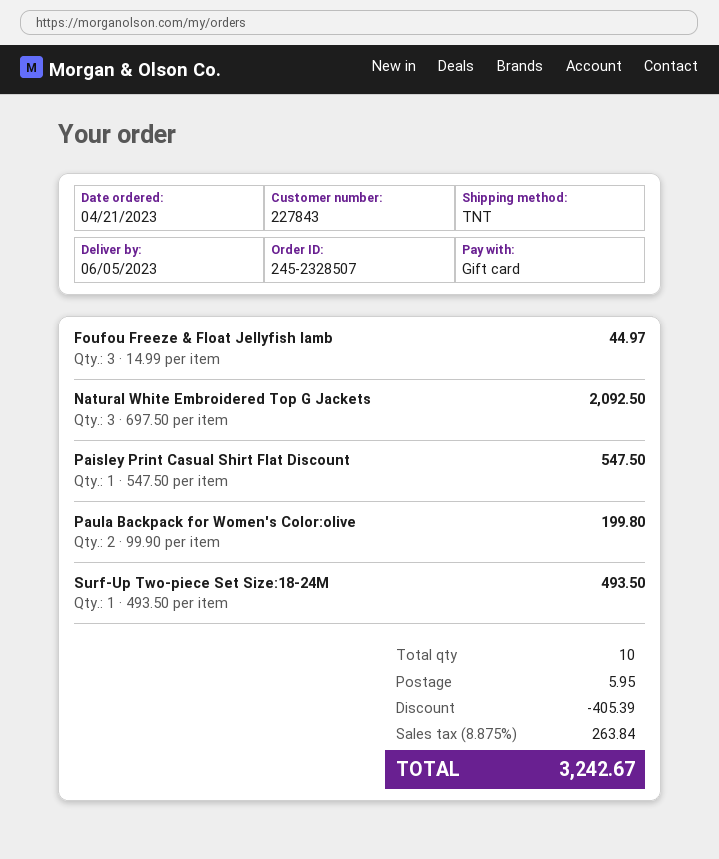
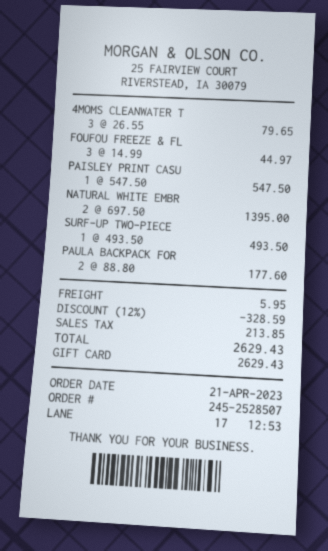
order number: 245-2328507 -> 245-2528507
Natural White Embroidered Top G Jackets: 3 x 697.50 = 2092.50 -> 2 x 697.50 = 1395.00
Paula Backpack for Women's Color:olive: 2 x 99.90 = 199.80 -> 2 x 88.80 = 177.60
4MOMS CLEANWATER T: none -> 3 x 26.55 = 79.65
discount: 405.39 -> 328.59
tax: 263.84 -> 213.85
total: 3242.67 -> 2629.43

